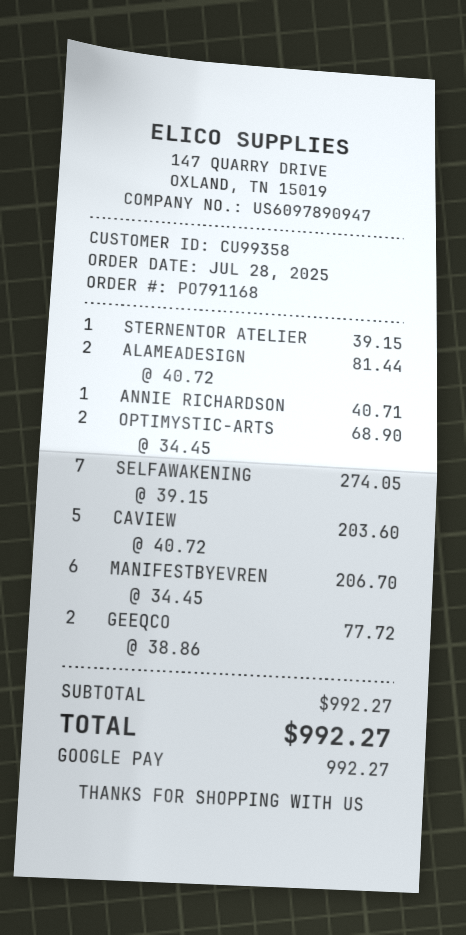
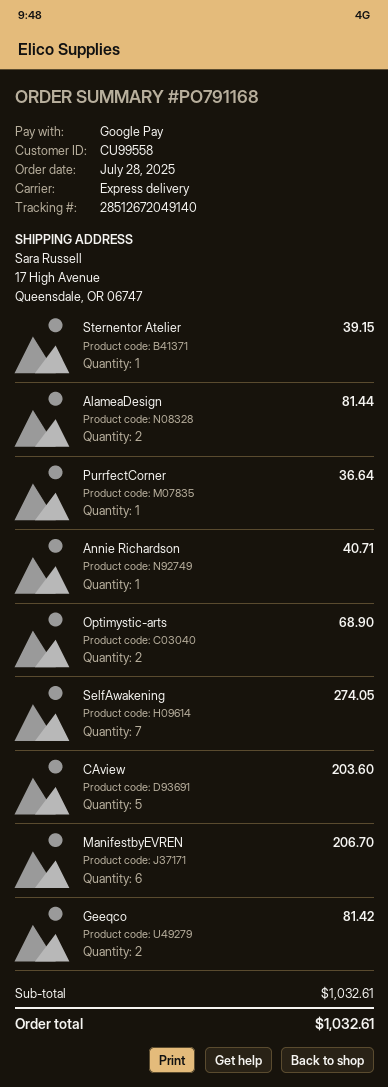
customer number: CU99358 -> CU99558
GEEQCO: 2 for 77.72 -> 2 for 81.42
PurrfectCorner: none -> 1 for 36.64
subtotal: 992.27 -> 1032.61
total: 992.27 -> 1032.61

